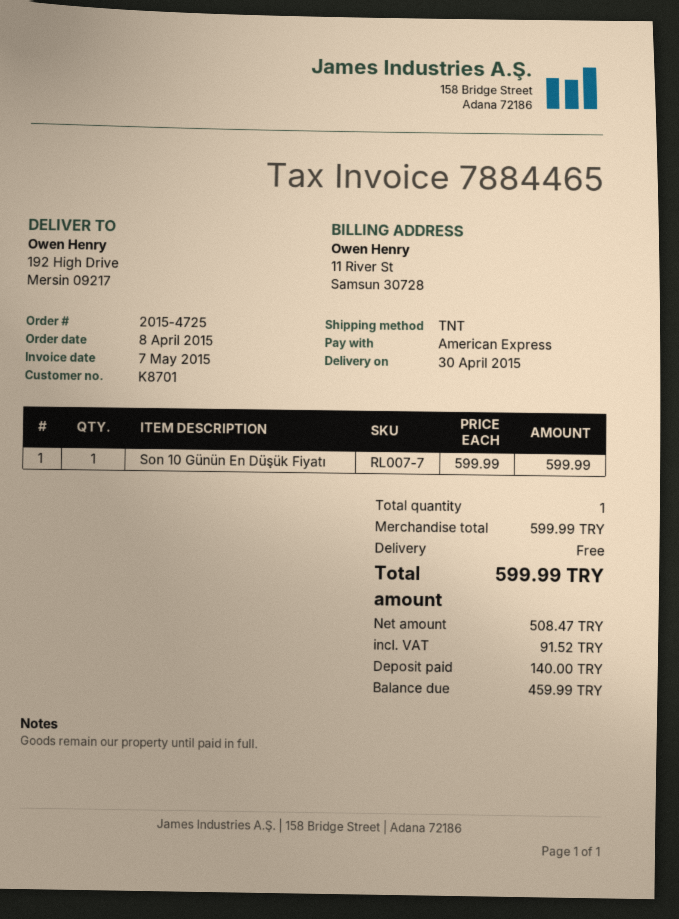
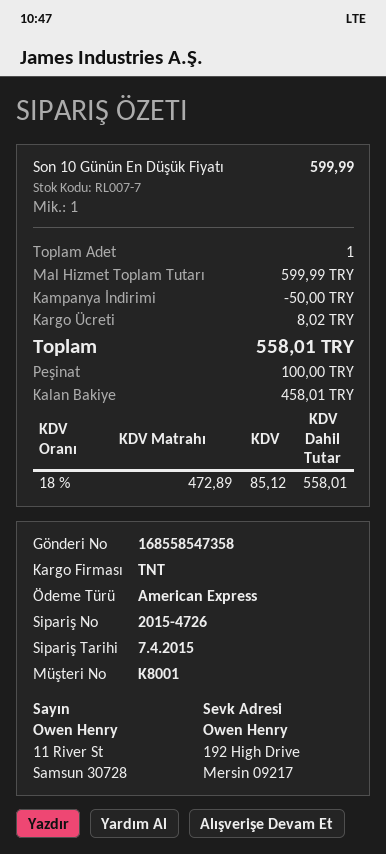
order number: 2015-4725 -> 2015-4726
order date: 2015-04-08 -> 2015-04-07
customer number: K8701 -> K8001
discount: none -> 50.00
shipping: 0.00 -> 8.02
net: 508.47 -> 472.89
tax: 91.52 -> 85.12
total: 599.99 -> 558.01
deposit: 140.00 -> 100.00
balance: 459.99 -> 458.01

